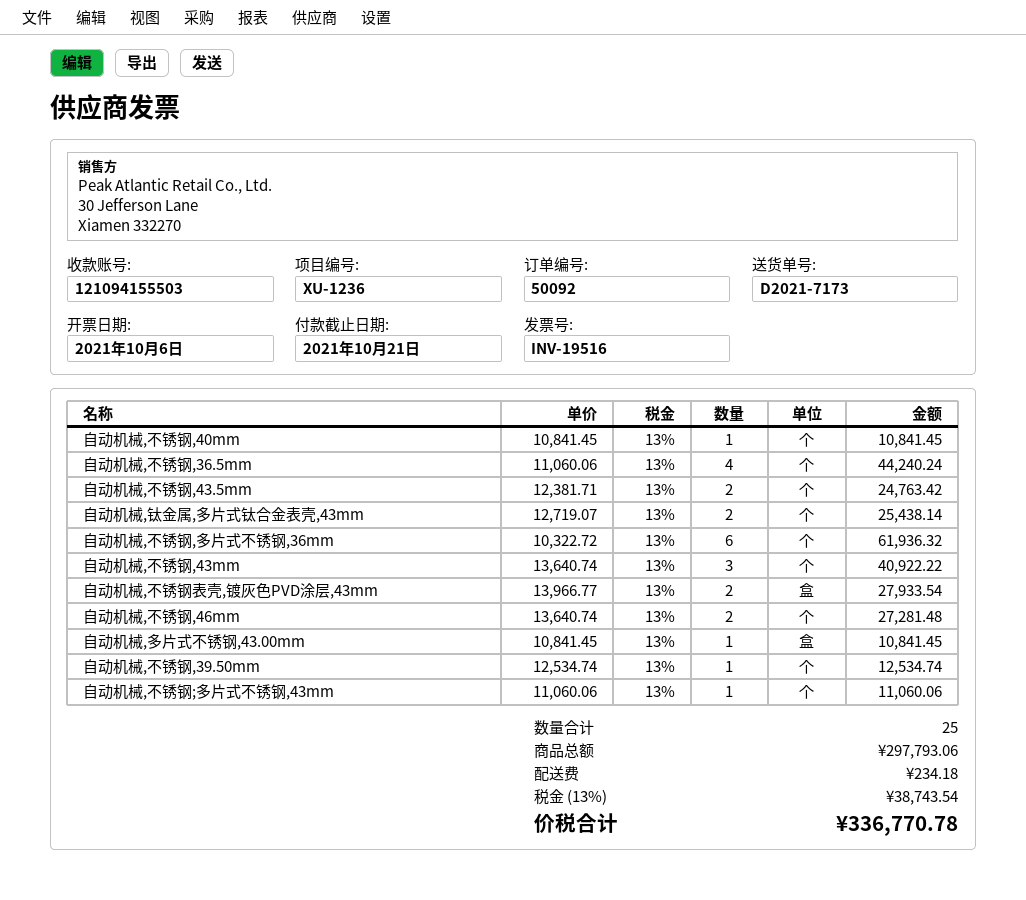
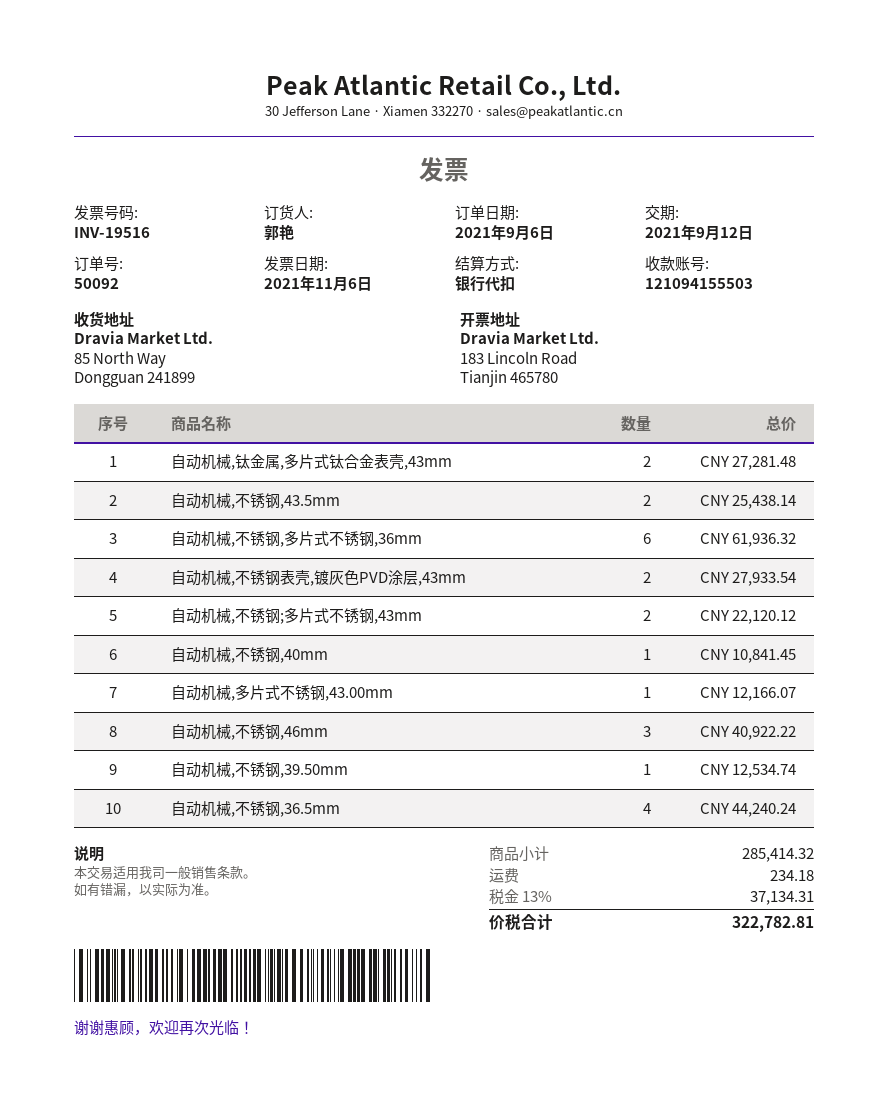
invoice date: 2021-10-06 -> 2021-11-06
自动机械,不锈钢,43.5mm: 2 for 24763.42 -> 2 for 25438.14
自动机械,钛金属,多片式钛合金表壳,43mm: 2 for 25438.14 -> 2 for 27281.48
自动机械,不锈钢,43mm: 3 for 40922.22 -> none
自动机械,不锈钢,46mm: 2 for 27281.48 -> 3 for 40922.22
自动机械,多片式不锈钢,43.00mm: 1 for 10841.45 -> 1 for 12166.07
自动机械,不锈钢;多片式不锈钢,43mm: 1 for 11060.06 -> 2 for 22120.12
subtotal: 297793.06 -> 285414.32
tax: 13% = 38743.54 -> 13% = 37134.31
total: 336770.78 -> 322782.81

